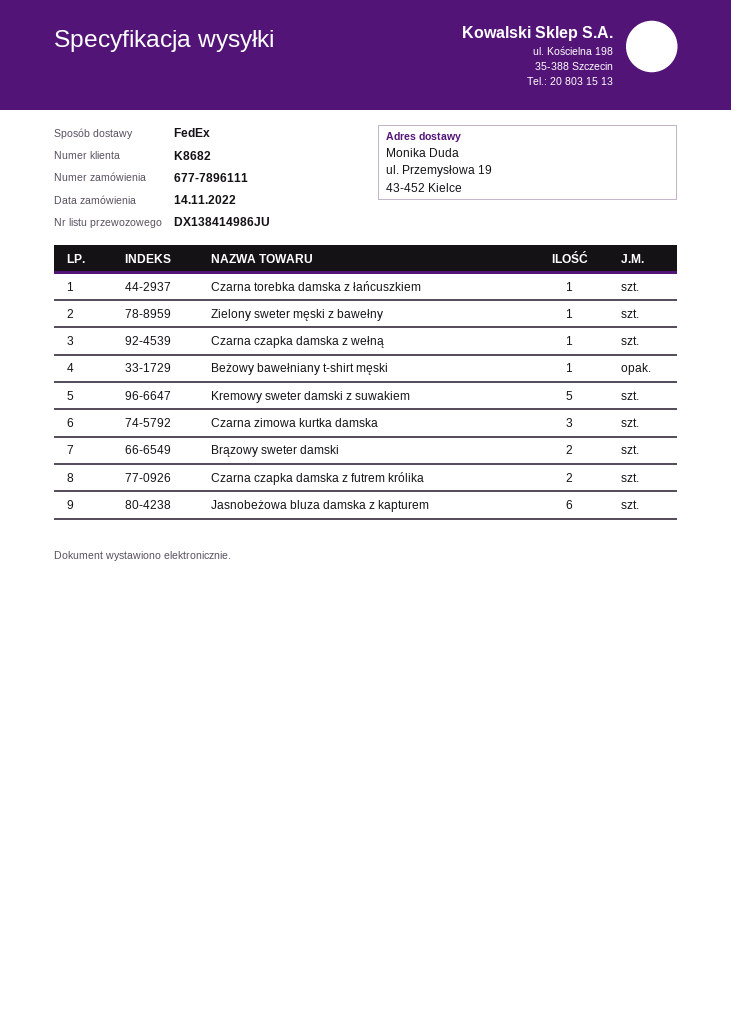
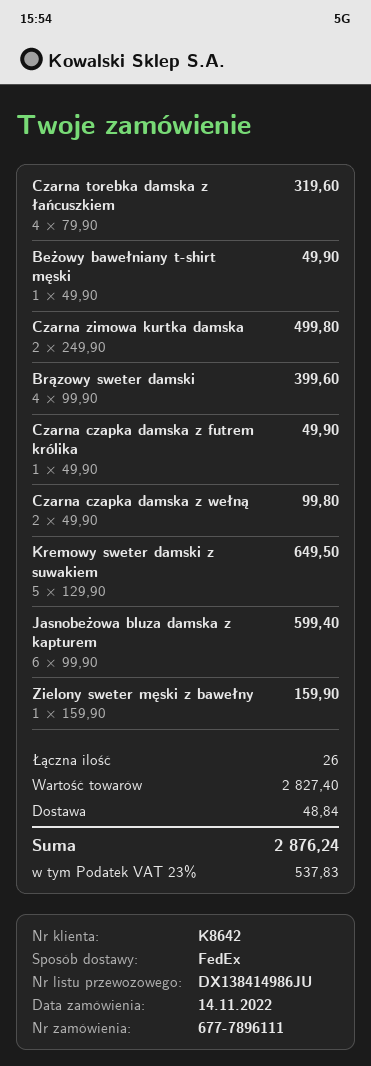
customer number: K8682 -> K8642
Czarna torebka damska z łańcuszkiem: 1 -> 4
Czarna czapka damska z wełną: 1 -> 2
Czarna zimowa kurtka damska: 3 -> 2
Brązowy sweter damski: 2 -> 4
Czarna czapka damska z futrem królika: 2 -> 1

